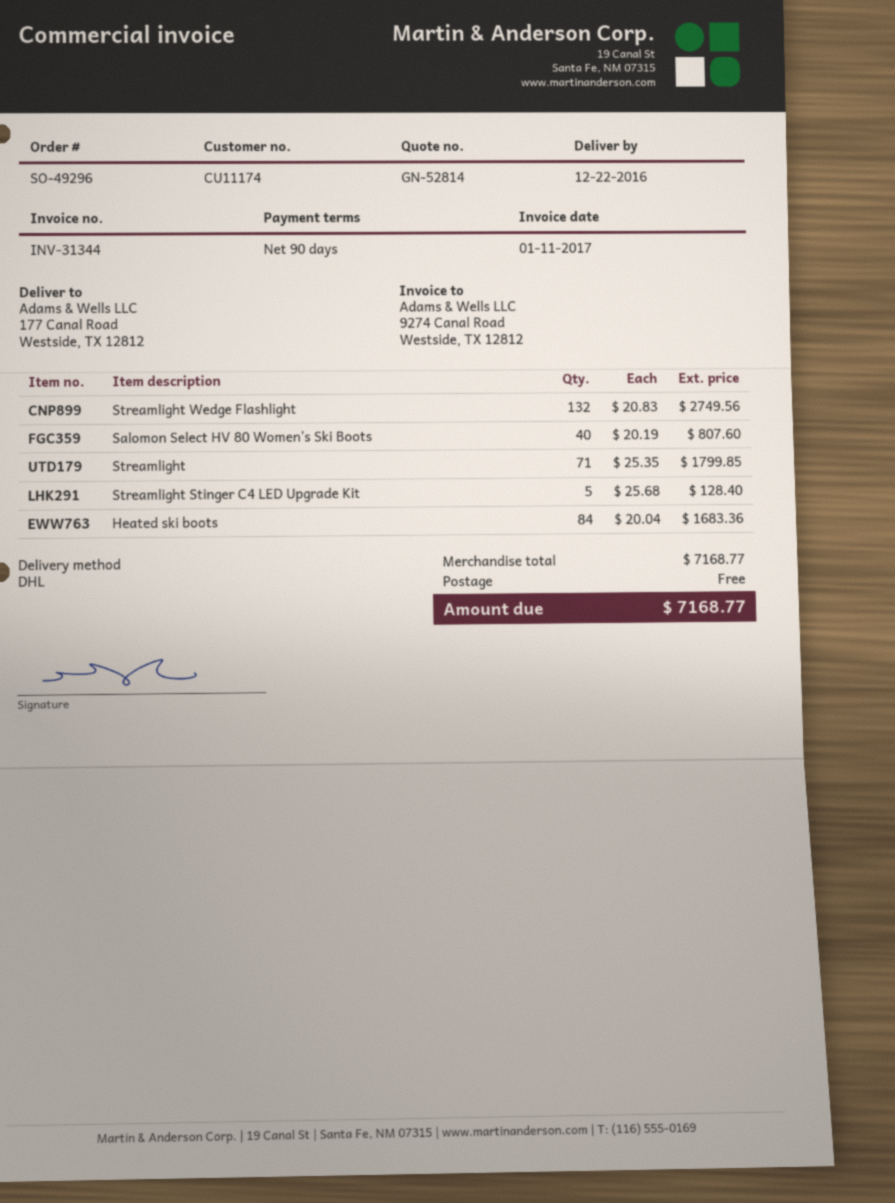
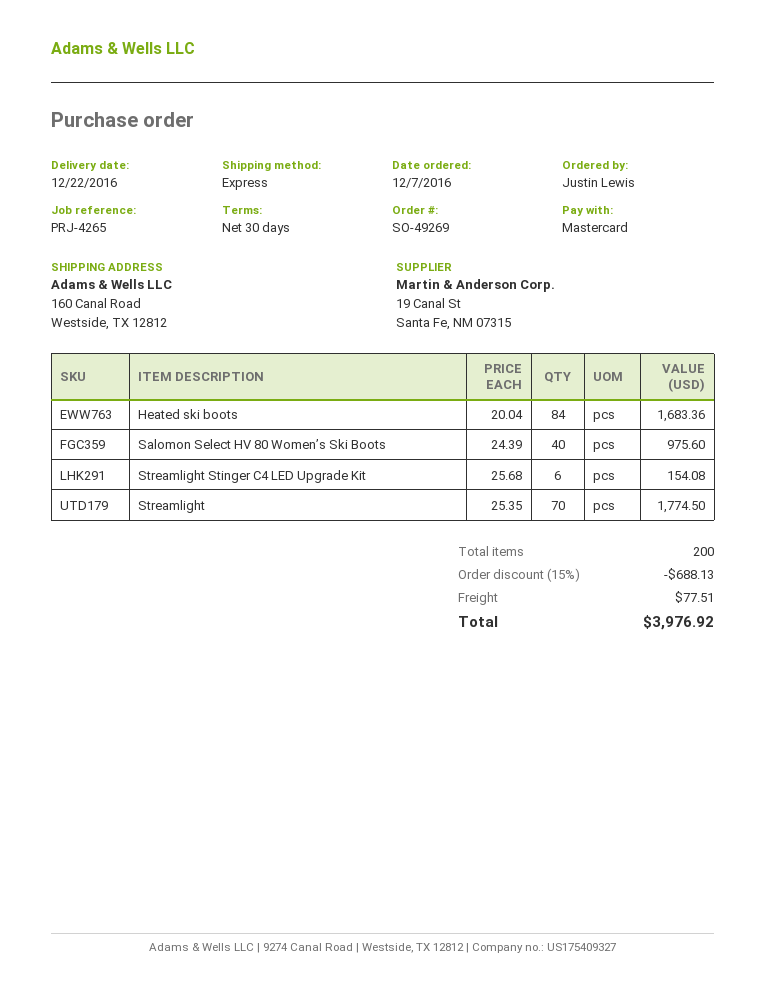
order number: SO-49296 -> SO-49269
payment terms: 90 days -> 30 days
shipping method: DHL -> express
ship to: 177 Canal Road, Westside, TX 12812 -> 160 Canal Road, Westside, TX 12812
Streamlight Wedge Flashlight: 132 x 20.83 = 2749.56 -> none
Salomon Select HV 80 Women’s Ski Boots: 40 x 20.19 = 807.60 -> 40 x 24.39 = 975.60
Streamlight: 71 x 25.35 = 1799.85 -> 70 x 25.35 = 1774.50
Streamlight Stinger C4 LED Upgrade Kit: 5 x 25.68 = 128.40 -> 6 x 25.68 = 154.08
discount: none -> 15% = 688.13
shipping: 0.00 -> 77.51
total: 7168.77 -> 3976.92

